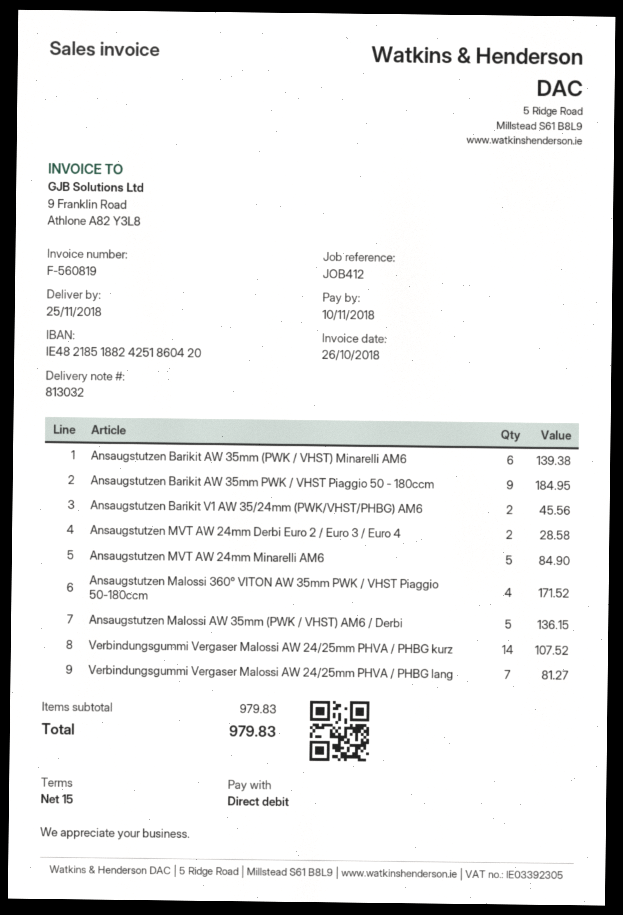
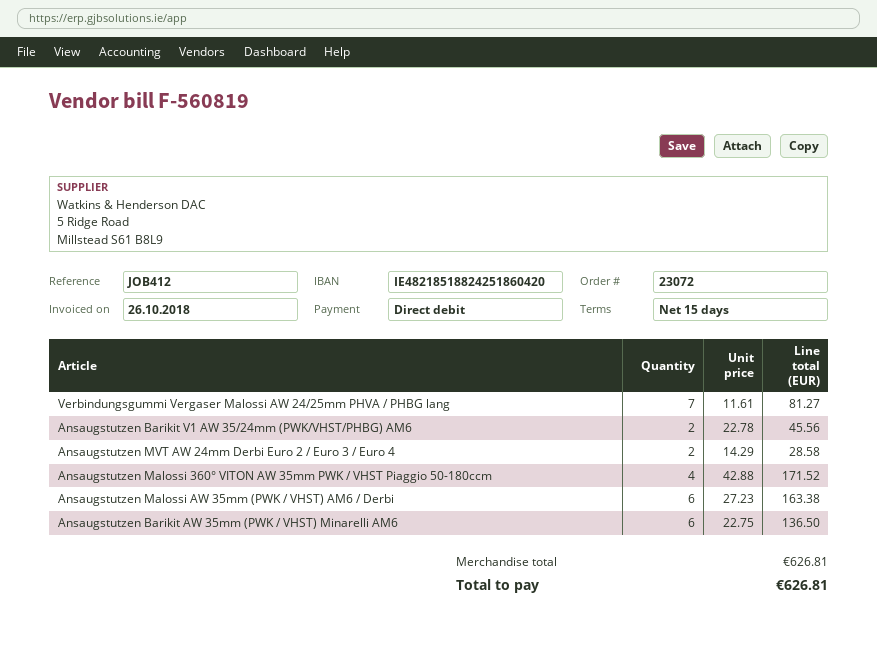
Ansaugstutzen Barikit AW 35mm (PWK / VHST) Minarelli AM6: 6 for 139.38 -> 6 for 136.50
Ansaugstutzen Barikit AW 35mm PWK / VHST Piaggio 50 - 180ccm: 9 for 184.95 -> none
Ansaugstutzen MVT AW 24mm Minarelli AM6: 5 for 84.90 -> none
Ansaugstutzen Malossi AW 35mm (PWK / VHST) AM6 / Derbi: 5 for 136.15 -> 6 for 163.38
Verbindungsgummi Vergaser Malossi AW 24/25mm PHVA / PHBG kurz: 14 for 107.52 -> none
subtotal: 979.83 -> 626.81
total: 979.83 -> 626.81

